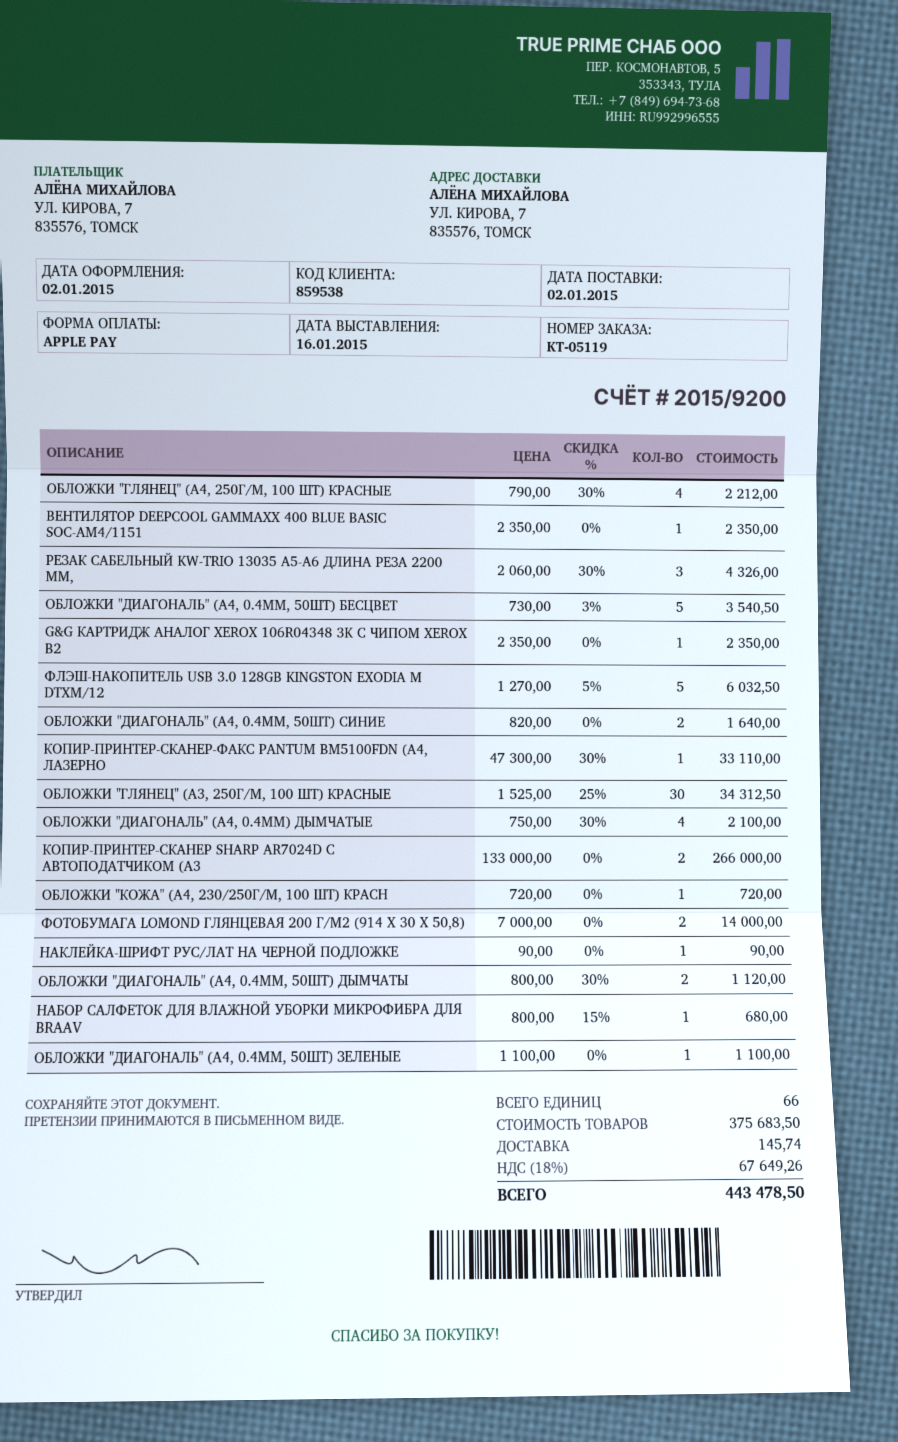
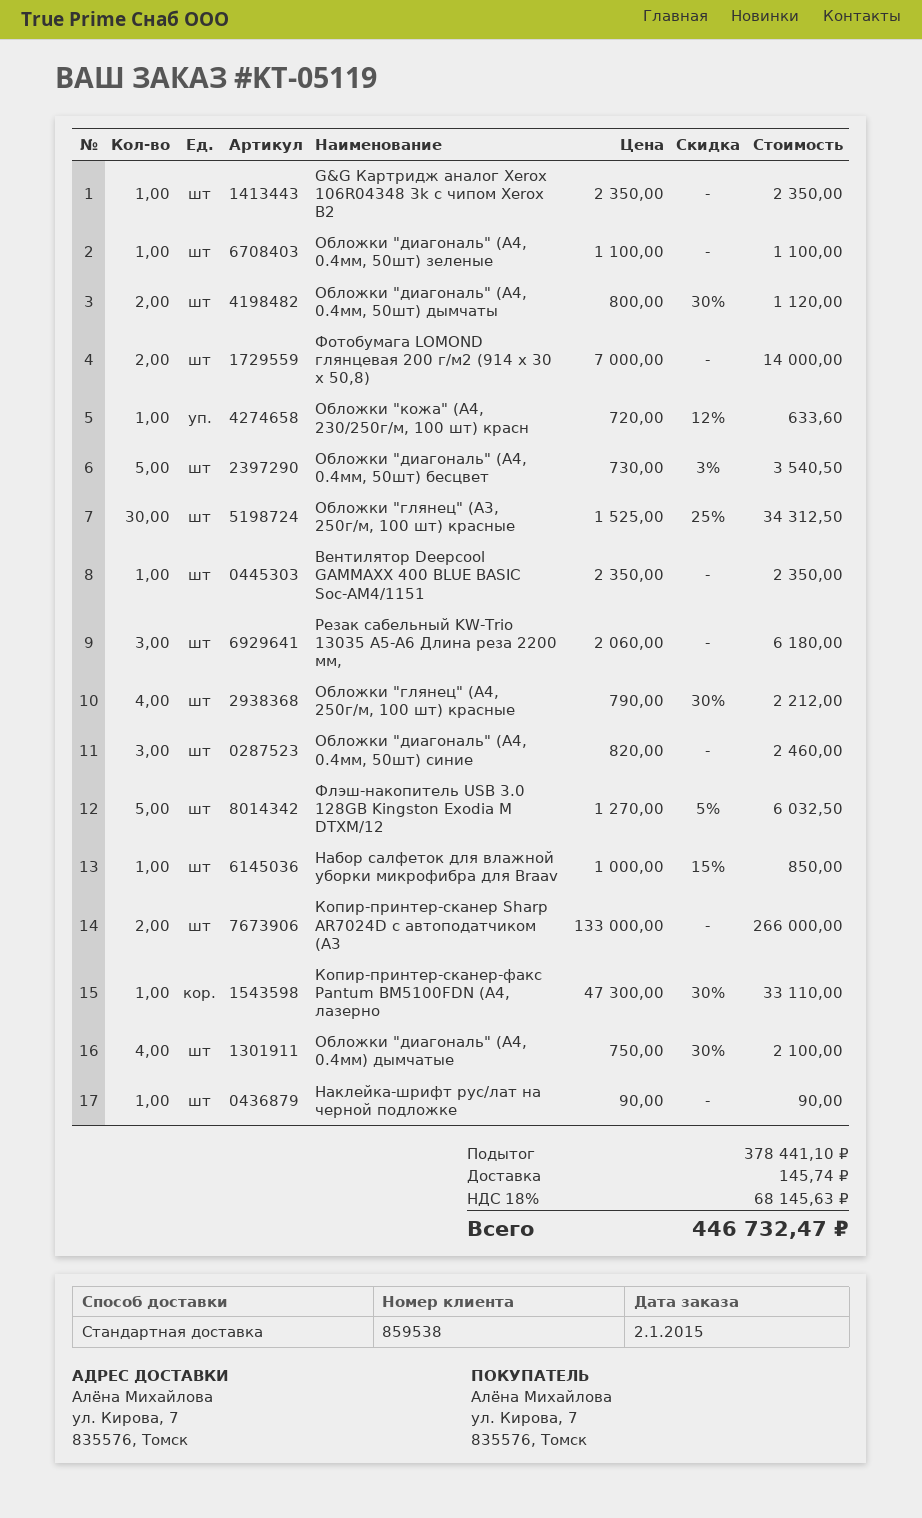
РЕЗАК САБЕЛЬНЫЙ KW-TRIO 13035 A5-A6 ДЛИНА РЕЗА 2200 ММ,: 3 x 2060.00 - 30% = 4326.00 -> 3 x 2060.00 = 6180.00
ОБЛОЖКИ "ДИАГОНАЛЬ" (A4, 0.4ММ, 50ШТ) СИНИЕ: 2 x 820.00 = 1640.00 -> 3 x 820.00 = 2460.00
ОБЛОЖКИ "КОЖА" (A4, 230/250Г/М, 100 ШТ) КРАСН: 1 x 720.00 = 720.00 -> 1 x 720.00 - 12% = 633.60
НАБОР САЛФЕТОК ДЛЯ ВЛАЖНОЙ УБОРКИ МИКРОФИБРА ДЛЯ BRAAV: 1 x 800.00 - 15% = 680.00 -> 1 x 1000.00 - 15% = 850.00
subtotal: 375683.50 -> 378441.10
tax: 18% = 67649.26 -> 18% = 68145.63
total: 443478.50 -> 446732.47

